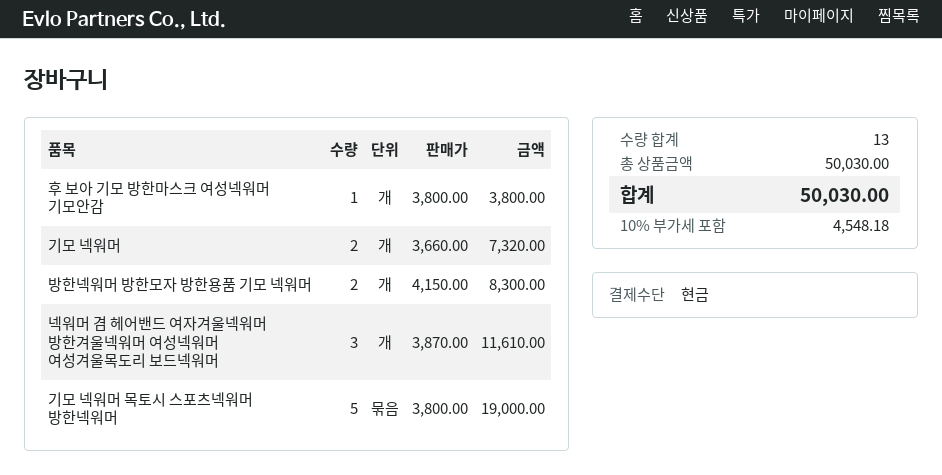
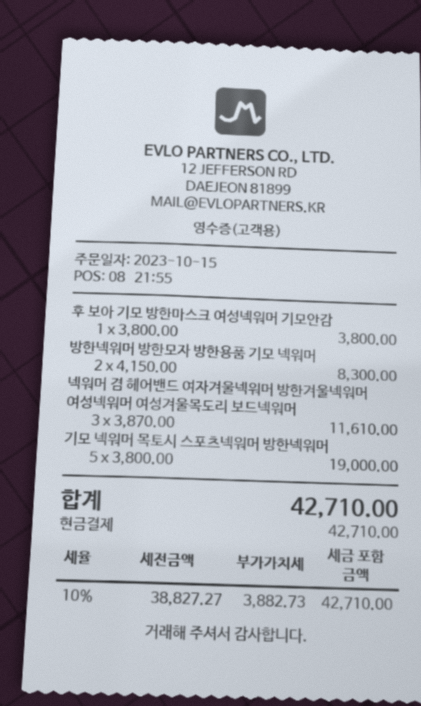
기모 넥워머: 2 x 3660.00 = 7320.00 -> none
tax: 10% = 4548.18 -> 10% = 3882.73
total: 50030.00 -> 42710.00

